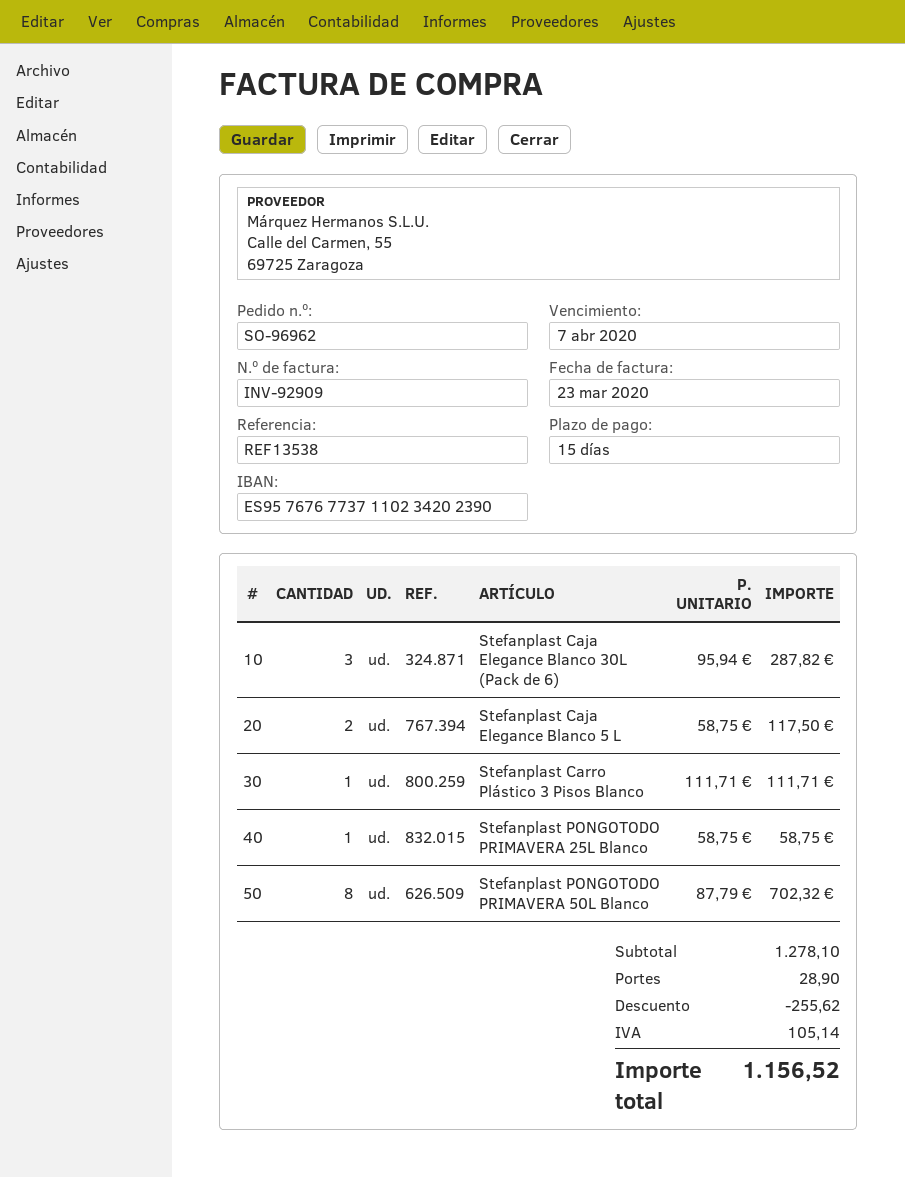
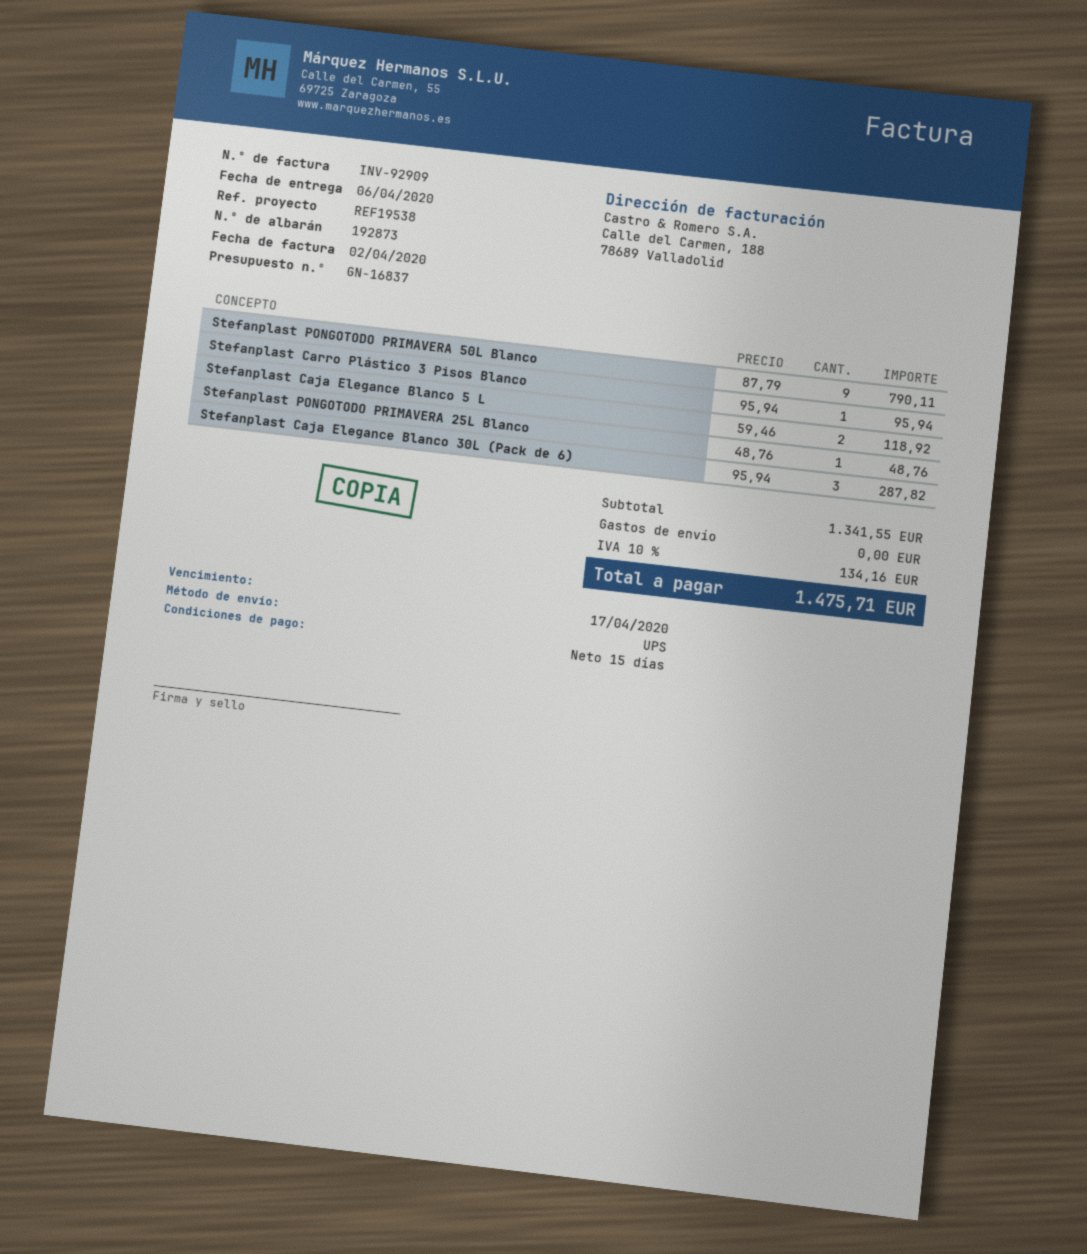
invoice date: 2020-03-23 -> 2020-04-02
due date: 2020-04-07 -> 2020-04-17
reference: REF13538 -> REF19538
Stefanplast Caja Elegance Blanco 5 L: 2 x 58.75 = 117.50 -> 2 x 59.46 = 118.92
Stefanplast Carro Plástico 3 Pisos Blanco: 1 x 111.71 = 111.71 -> 1 x 95.94 = 95.94
Stefanplast PONGOTODO PRIMAVERA 25L Blanco: 1 x 58.75 = 58.75 -> 1 x 48.76 = 48.76
Stefanplast PONGOTODO PRIMAVERA 50L Blanco: 8 x 87.79 = 702.32 -> 9 x 87.79 = 790.11
subtotal: 1278.10 -> 1341.55
discount: 255.62 -> none
shipping: 28.90 -> 0.00
tax: 105.14 -> 134.16
total: 1156.52 -> 1475.71

